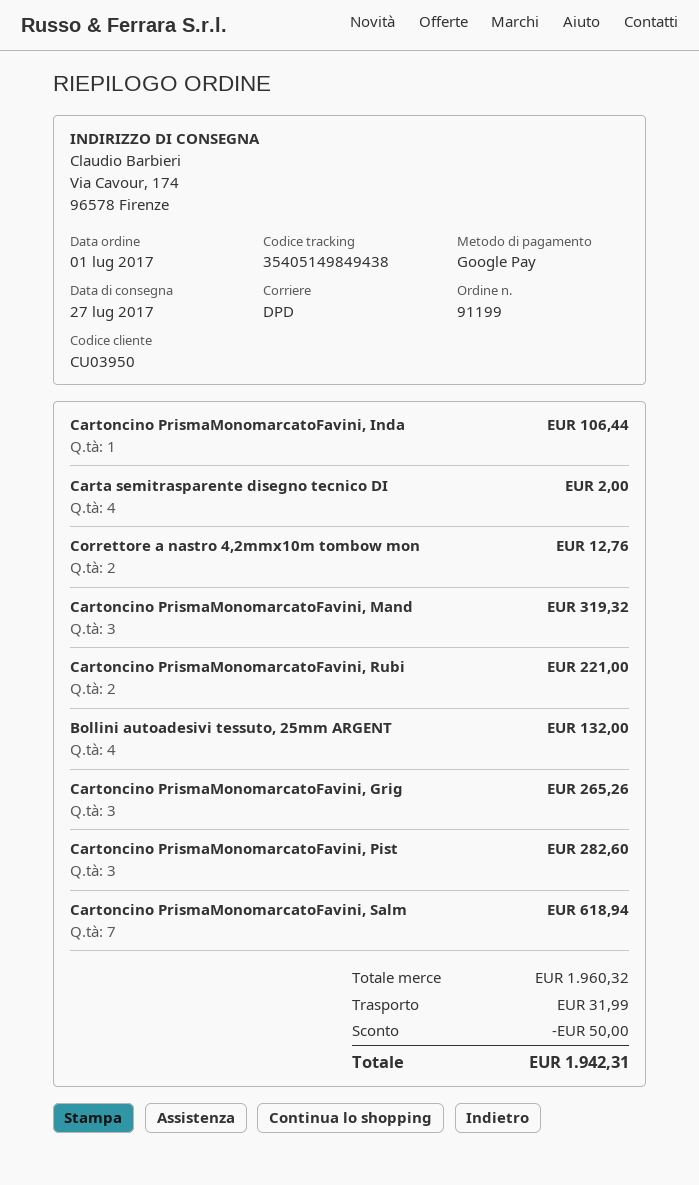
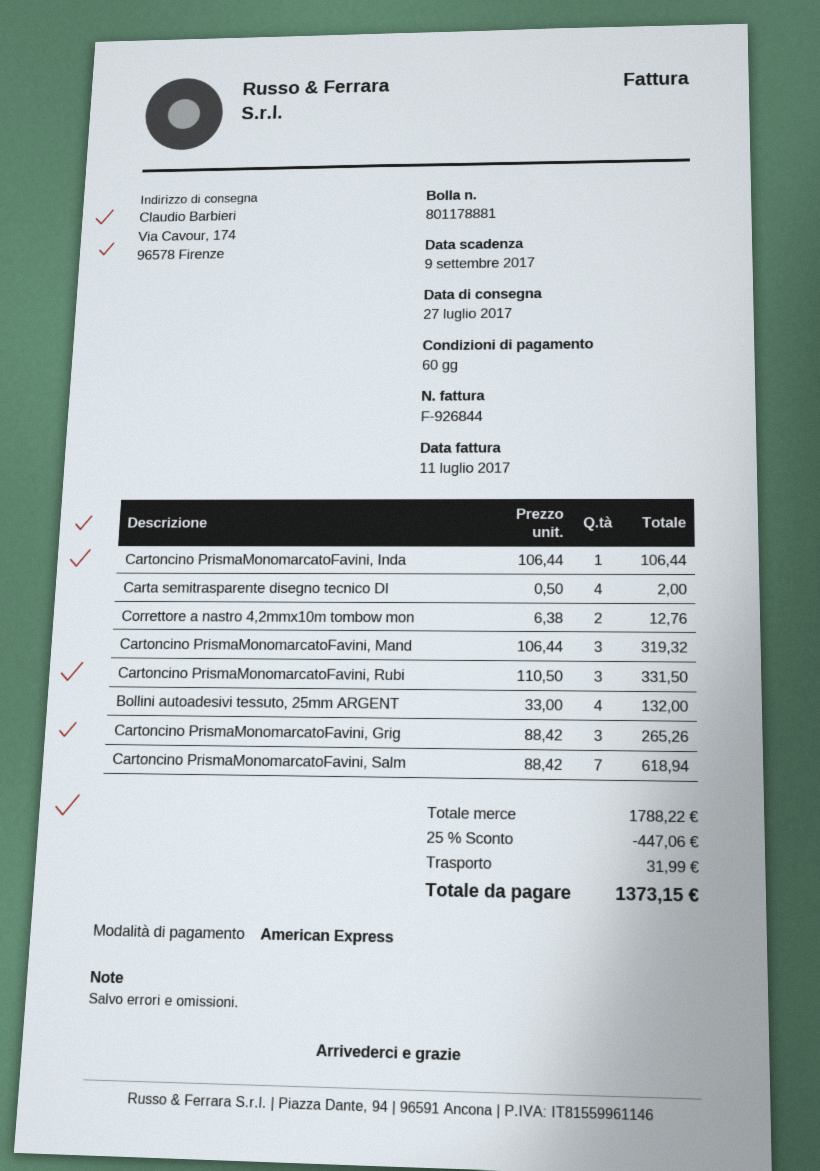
payment method: Google Pay -> American Express
Cartoncino PrismaMonomarcatoFavini, Rubi: 2 for 221.00 -> 3 for 331.50
Cartoncino PrismaMonomarcatoFavini, Pist: 3 for 282.60 -> none
subtotal: 1960.32 -> 1788.22
discount: 50.00 -> 447.06
total: 1942.31 -> 1373.15

